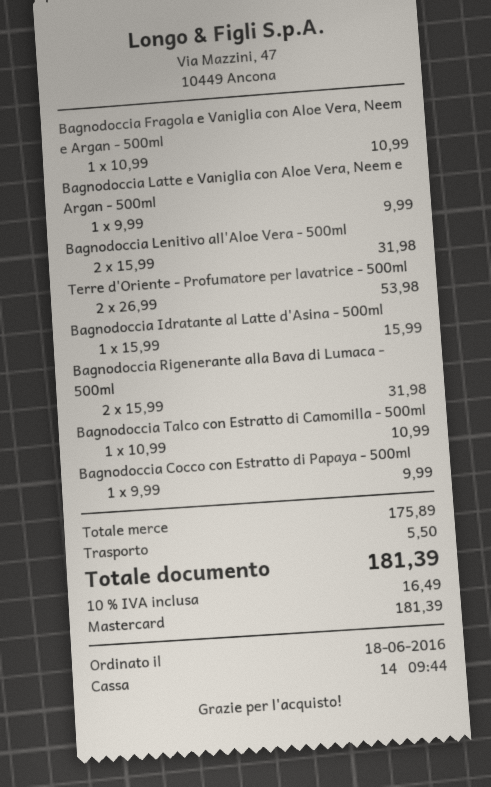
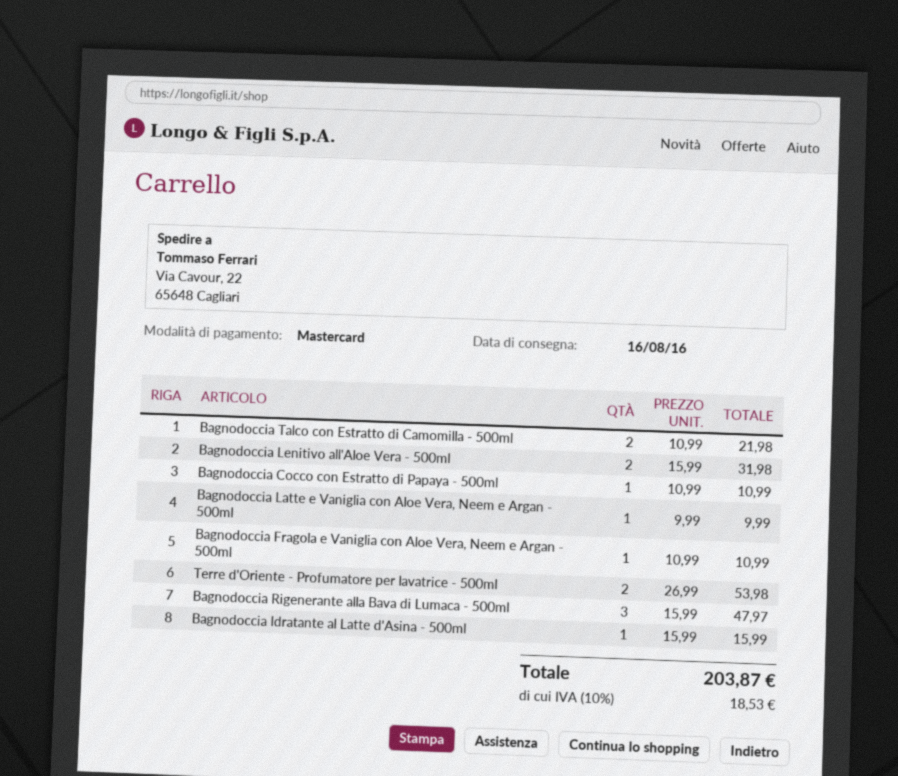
Bagnodoccia Rigenerante alla Bava di Lumaca - 500ml: 2 x 15.99 = 31.98 -> 3 x 15.99 = 47.97
Bagnodoccia Talco con Estratto di Camomilla - 500ml: 1 x 10.99 = 10.99 -> 2 x 10.99 = 21.98
Bagnodoccia Cocco con Estratto di Papaya - 500ml: 1 x 9.99 = 9.99 -> 1 x 10.99 = 10.99
shipping: 5.50 -> none
tax: 10% = 16.49 -> 10% = 18.53
total: 181.39 -> 203.87

